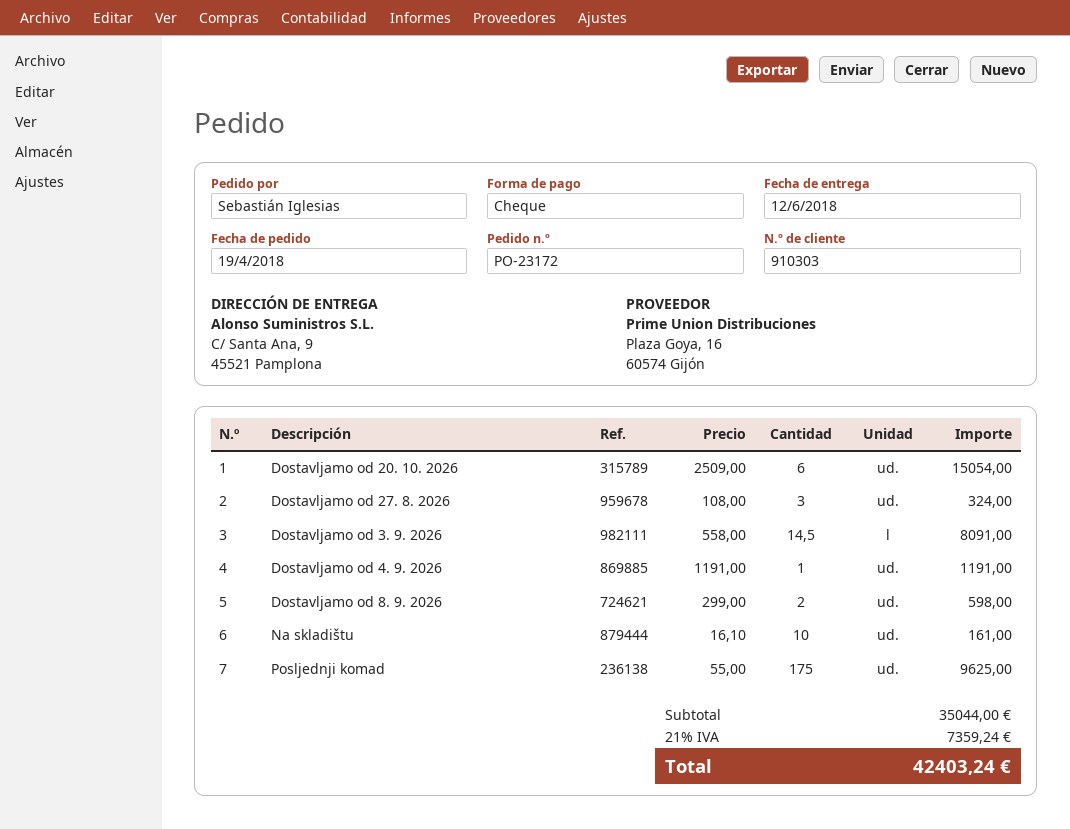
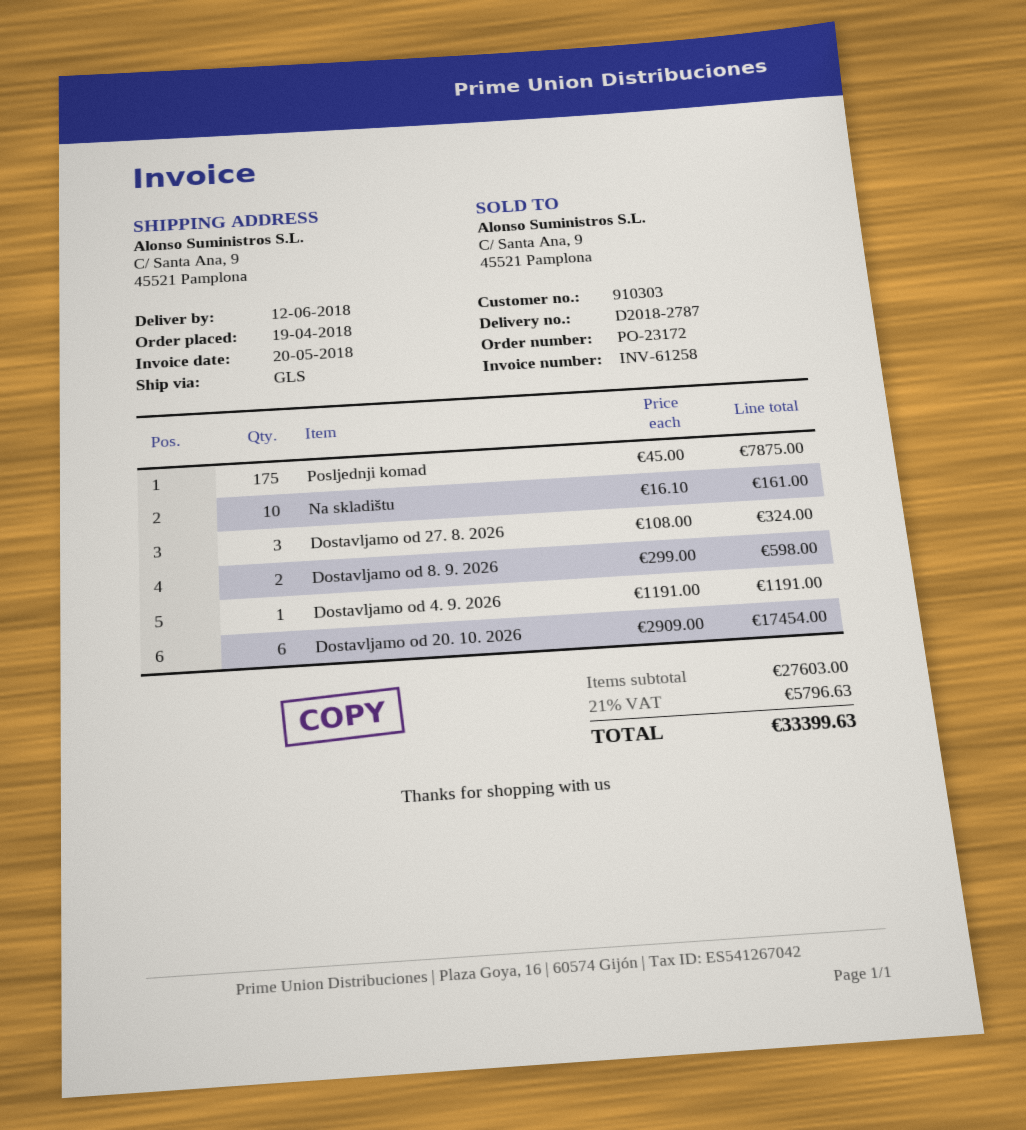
Dostavljamo od 20. 10. 2026: 6 x 2509.00 = 15054.00 -> 6 x 2909.00 = 17454.00
Dostavljamo od 3. 9. 2026: 14.5 x 558.00 = 8091.00 -> none
Posljednji komad: 175 x 55.00 = 9625.00 -> 175 x 45.00 = 7875.00
subtotal: 35044.00 -> 27603.00
tax: 21% = 7359.24 -> 21% = 5796.63
total: 42403.24 -> 33399.63

